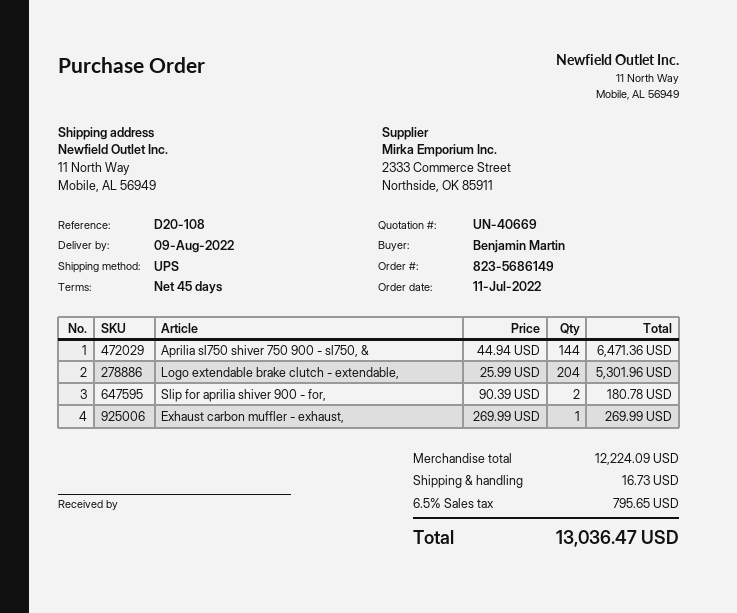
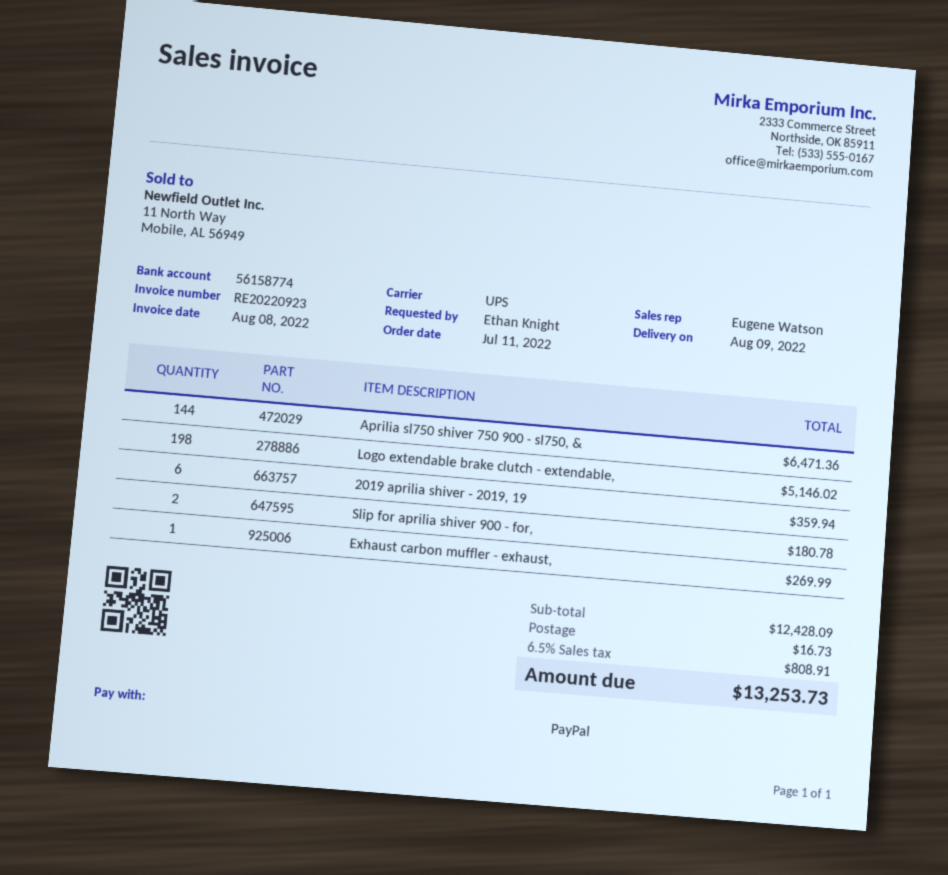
ordered by: Benjamin Martin -> Ethan Knight
Logo extendable brake clutch - extendable,: 204 for 5301.96 -> 198 for 5146.02
2019 aprilia shiver - 2019, 19: none -> 6 for 359.94
subtotal: 12224.09 -> 12428.09
tax: 6.5% = 795.65 -> 6.5% = 808.91
total: 13036.47 -> 13253.73

